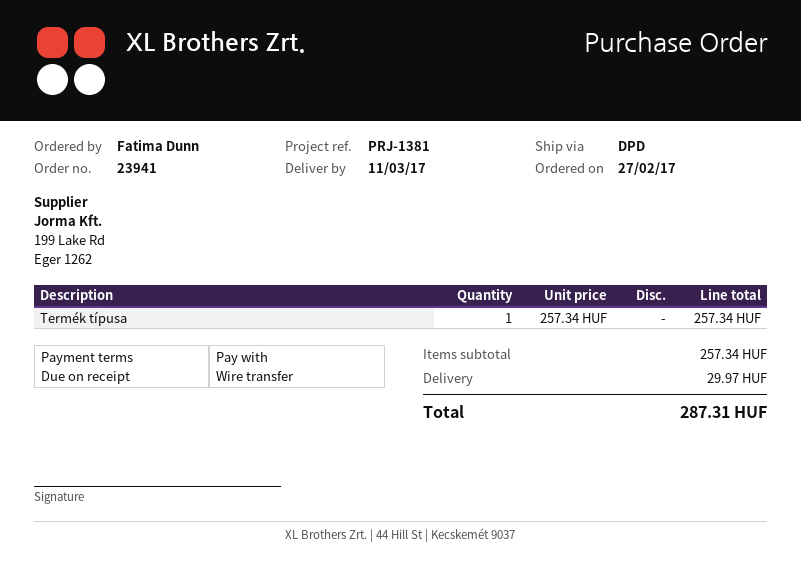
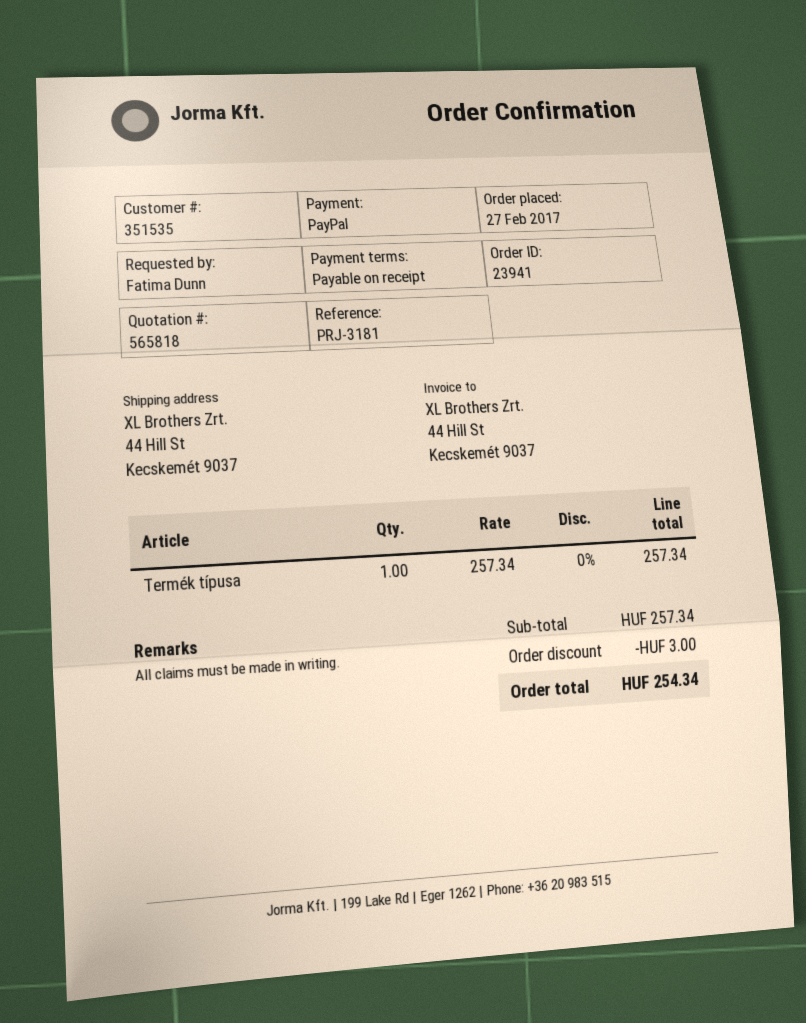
reference: PRJ-1381 -> PRJ-3181
payment method: bank transfer -> PayPal
discount: none -> 3.00
shipping: 29.97 -> none
total: 287.31 -> 254.34

